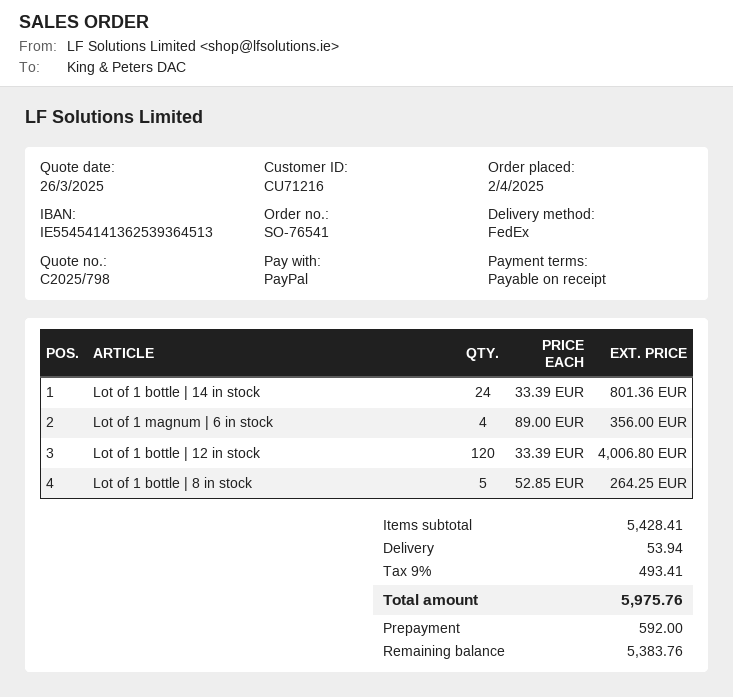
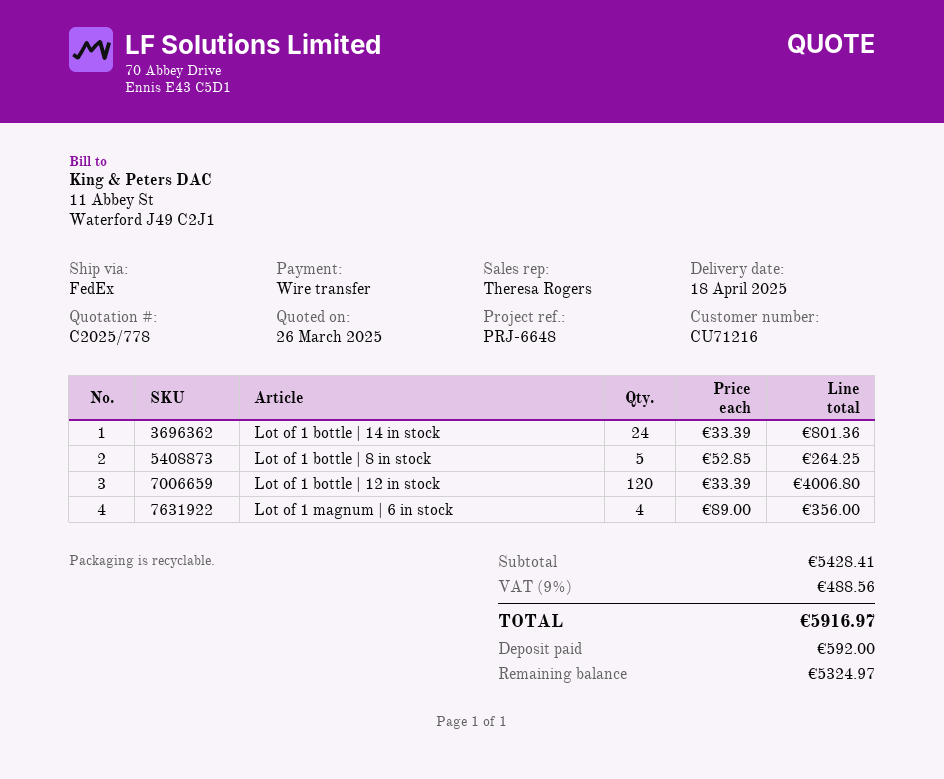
quote number: C2025/798 -> C2025/778
payment method: PayPal -> bank transfer
shipping: 53.94 -> none
tax: 9% = 493.41 -> 9% = 488.56
total: 5975.76 -> 5916.97
balance: 5383.76 -> 5324.97

